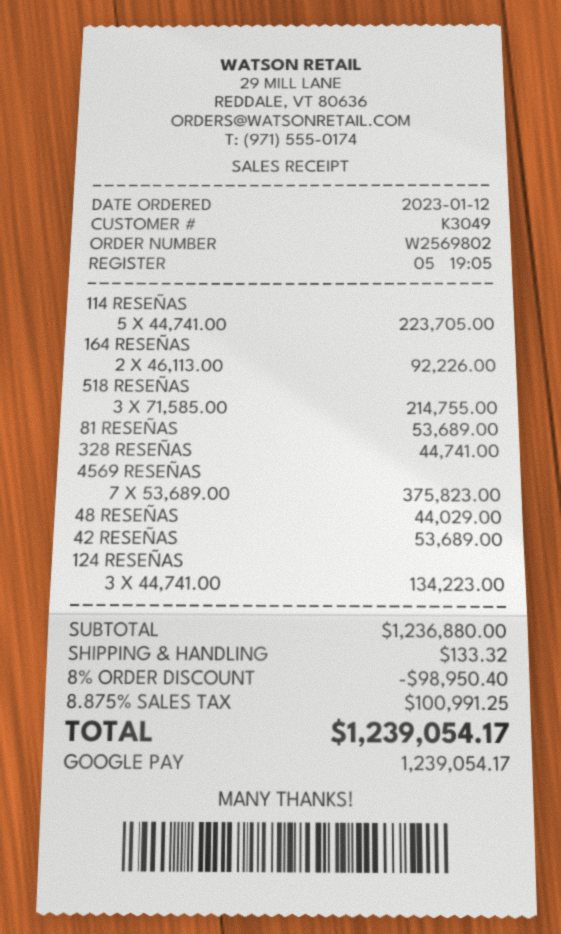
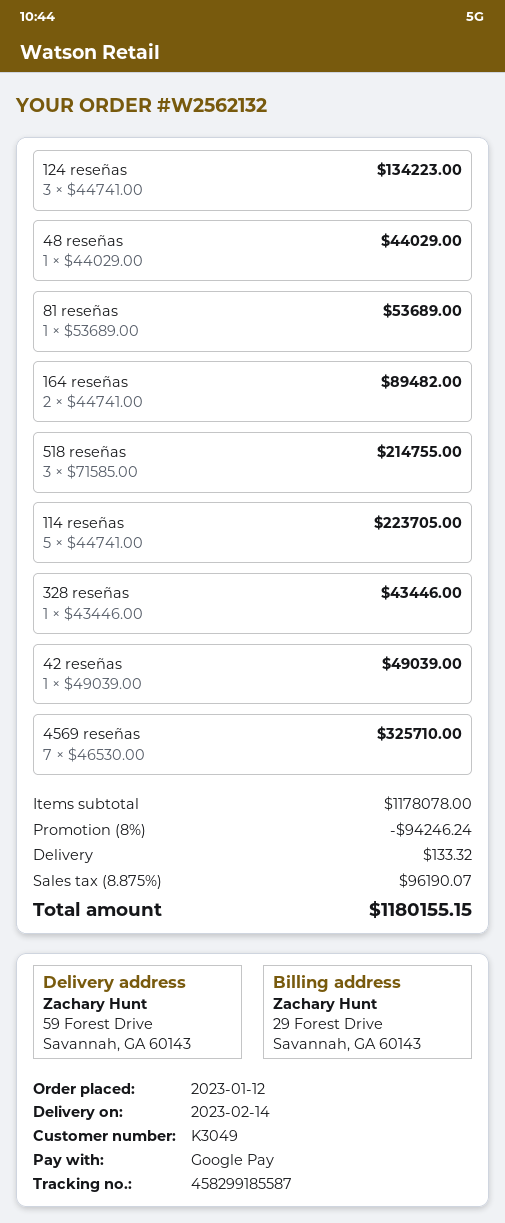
order number: W2569802 -> W2562132
164 RESEÑAS: 2 x 46113.00 = 92226.00 -> 2 x 44741.00 = 89482.00
328 RESEÑAS: 1 x 44741.00 = 44741.00 -> 1 x 43446.00 = 43446.00
4569 RESEÑAS: 7 x 53689.00 = 375823.00 -> 7 x 46530.00 = 325710.00
42 RESEÑAS: 1 x 53689.00 = 53689.00 -> 1 x 49039.00 = 49039.00
subtotal: 1236880.00 -> 1178078.00
discount: 8% = 98950.40 -> 8% = 94246.24
tax: 8.875% = 100991.25 -> 8.875% = 96190.07
total: 1239054.17 -> 1180155.15

